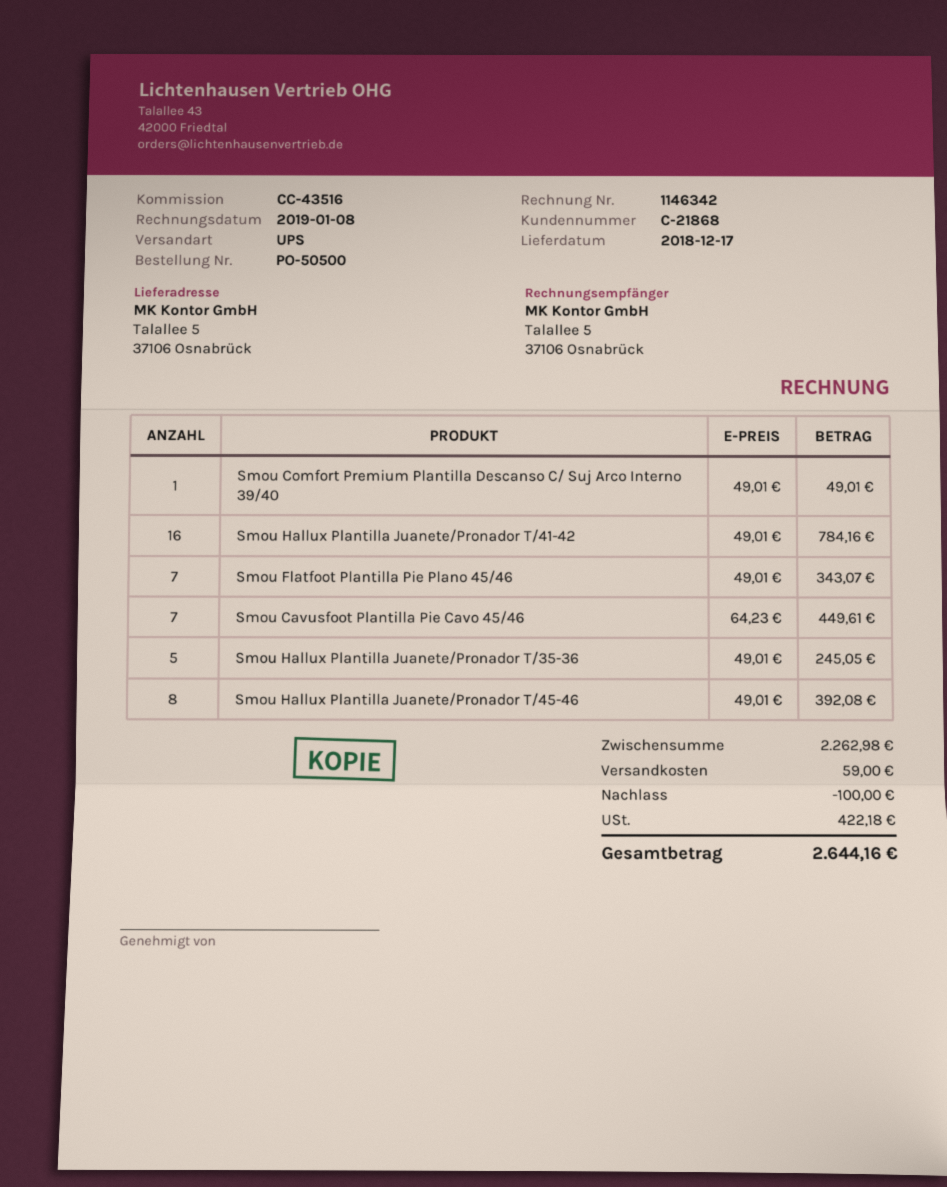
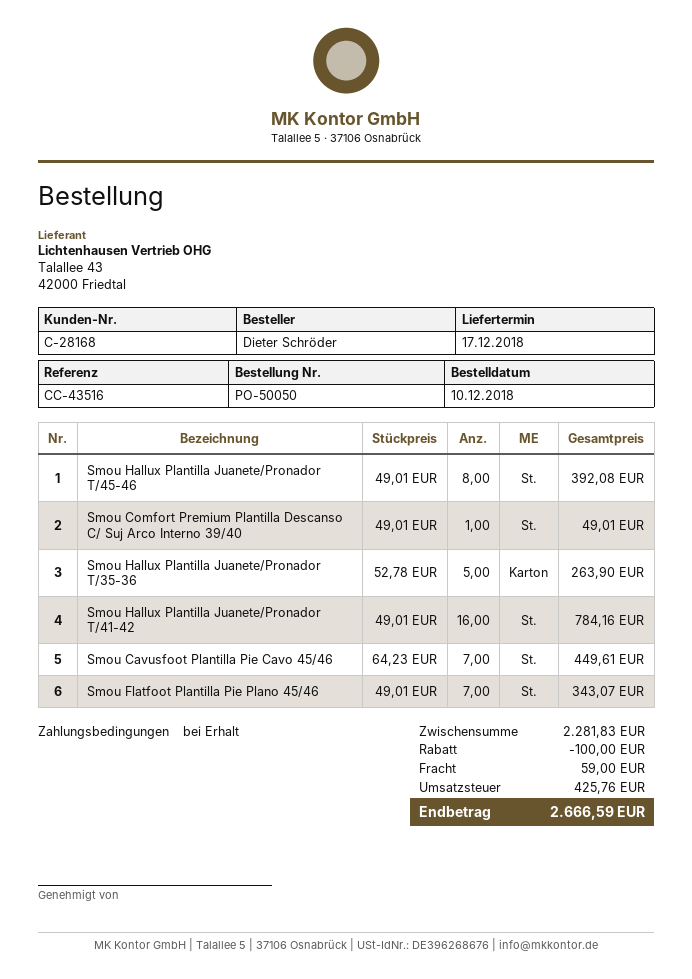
order number: PO-50500 -> PO-50050
customer number: C-21868 -> C-28168
Smou Hallux Plantilla Juanete/Pronador T/35-36: 5 x 49.01 = 245.05 -> 5 x 52.78 = 263.90
subtotal: 2262.98 -> 2281.83
tax: 422.18 -> 425.76
total: 2644.16 -> 2666.59

